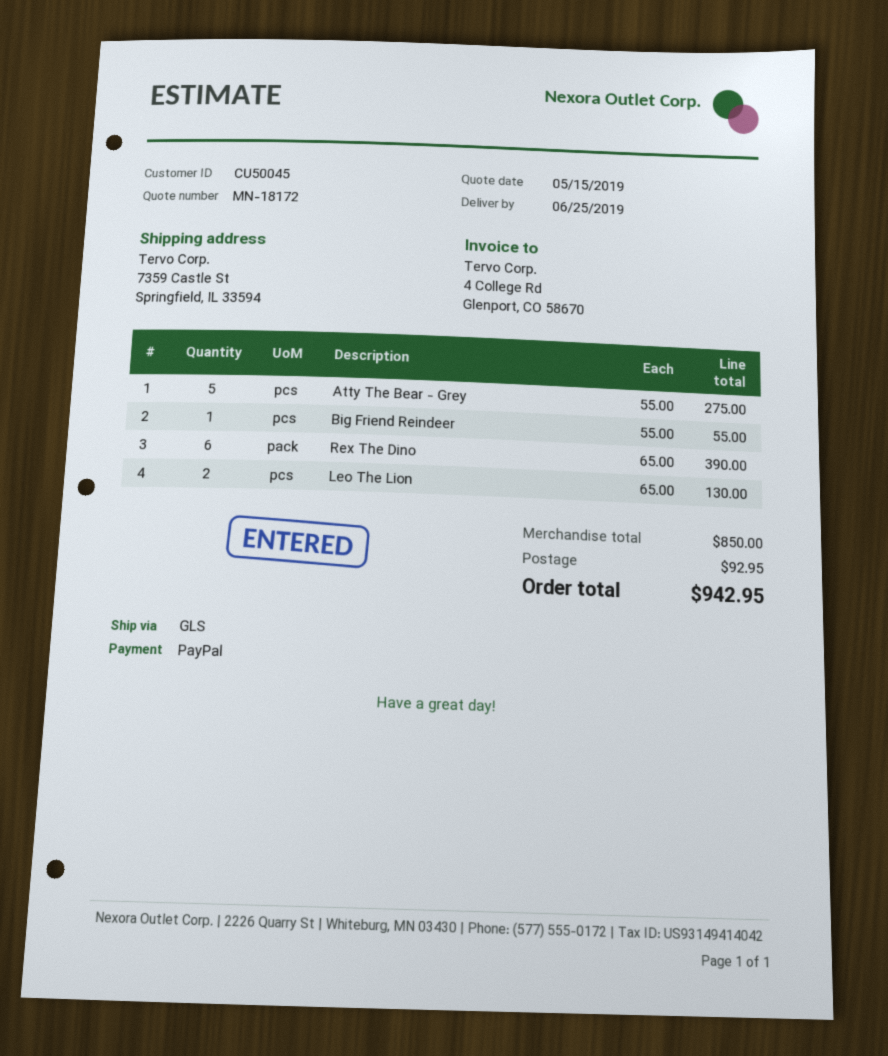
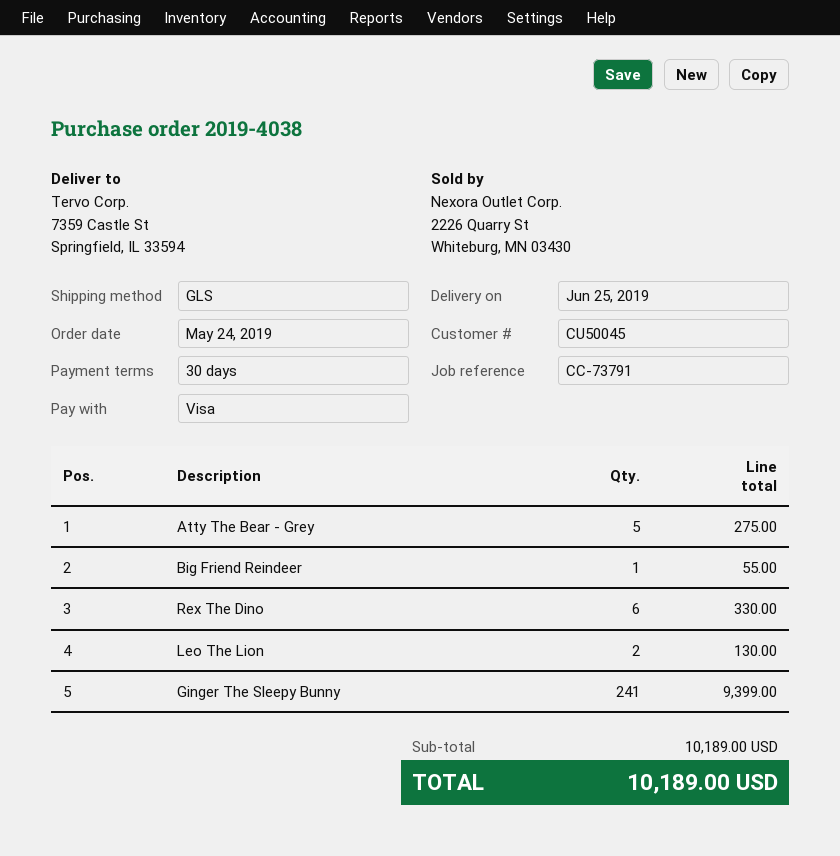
payment method: PayPal -> Visa
Rex The Dino: 6 for 390.00 -> 6 for 330.00
Ginger The Sleepy Bunny: none -> 241 for 9399.00
subtotal: 850.00 -> 10189.00
shipping: 92.95 -> none
total: 942.95 -> 10189.00

